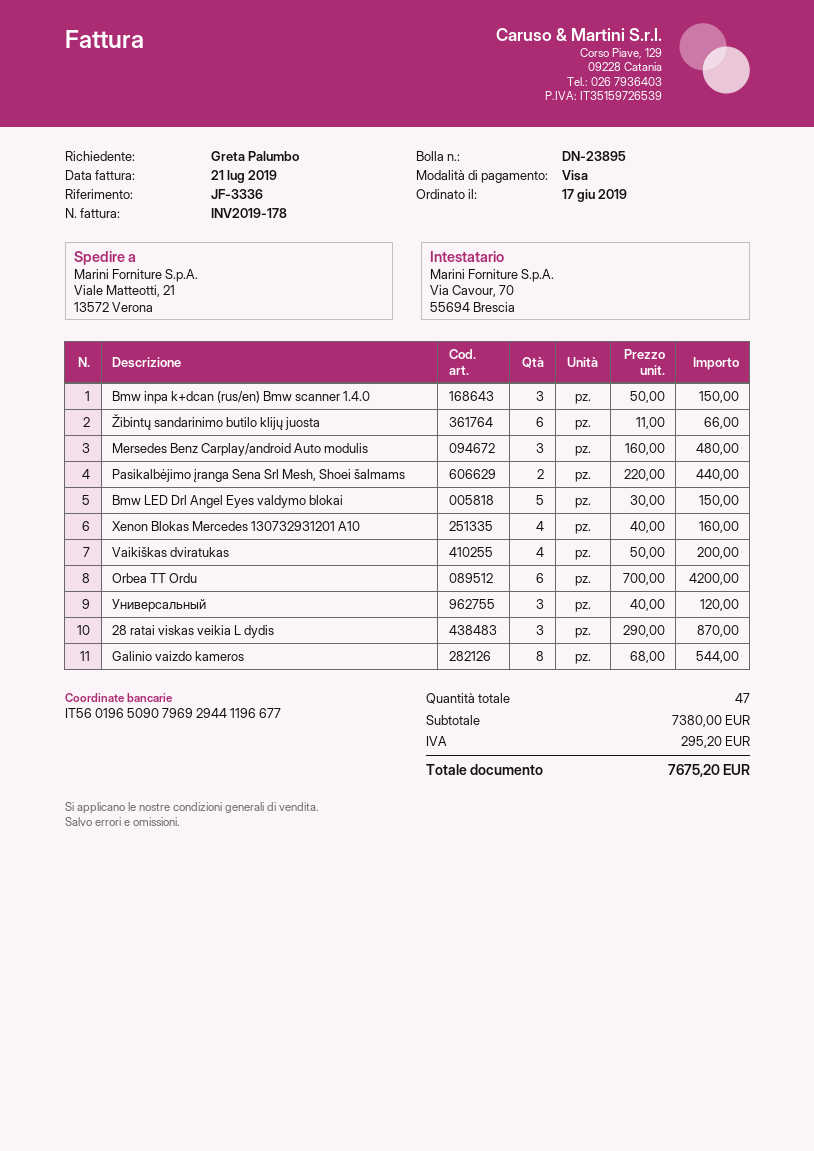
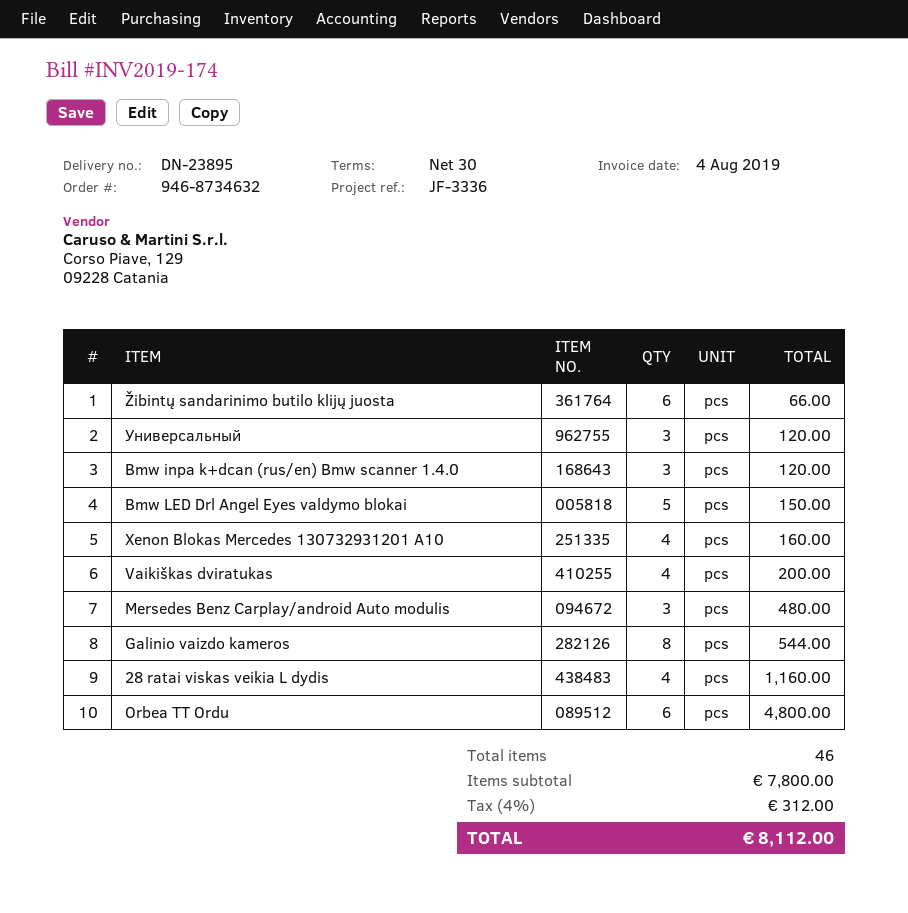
invoice number: INV2019-178 -> INV2019-174
invoice date: 2019-07-21 -> 2019-08-04
Bmw inpa k+dcan (rus/en) Bmw scanner 1.4.0: 3 for 150.00 -> 3 for 120.00
Pasikalbėjimo įranga Sena Srl Mesh, Shoei šalmams: 2 for 440.00 -> none
Orbea TT Ordu: 6 for 4200.00 -> 6 for 4800.00
28 ratai viskas veikia L dydis: 3 for 870.00 -> 4 for 1160.00
total quantity: 47 -> 46
subtotal: 7380.00 -> 7800.00
tax: 295.20 -> 312.00
total: 7675.20 -> 8112.00

